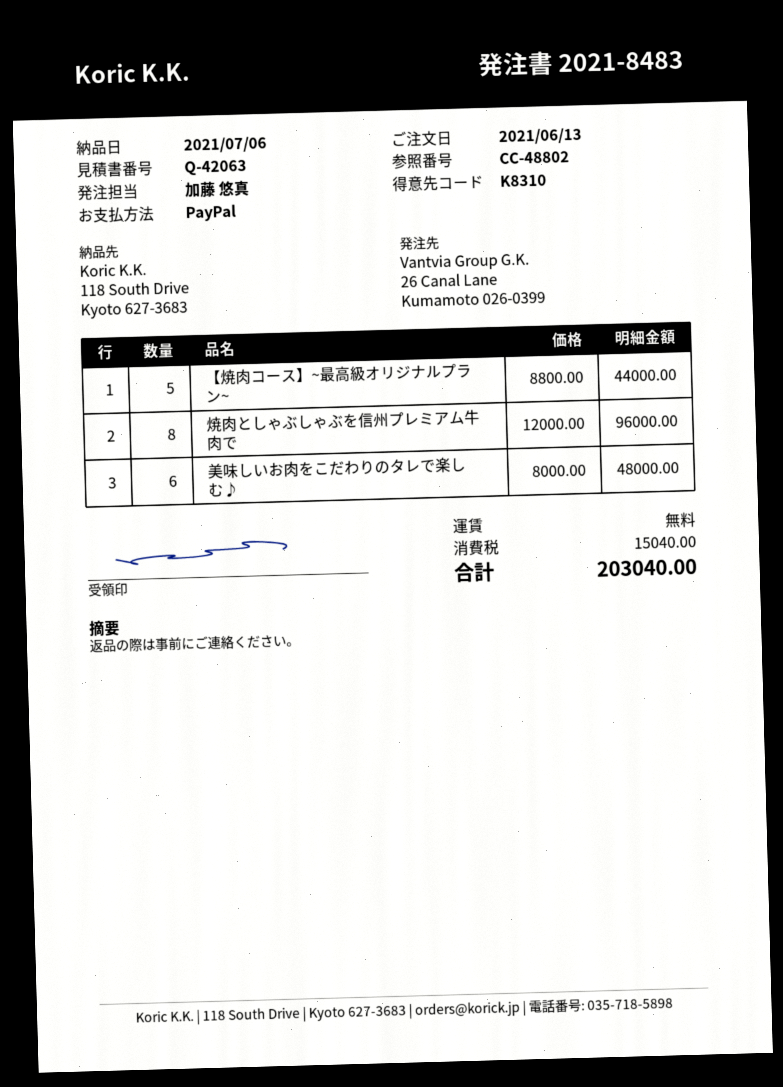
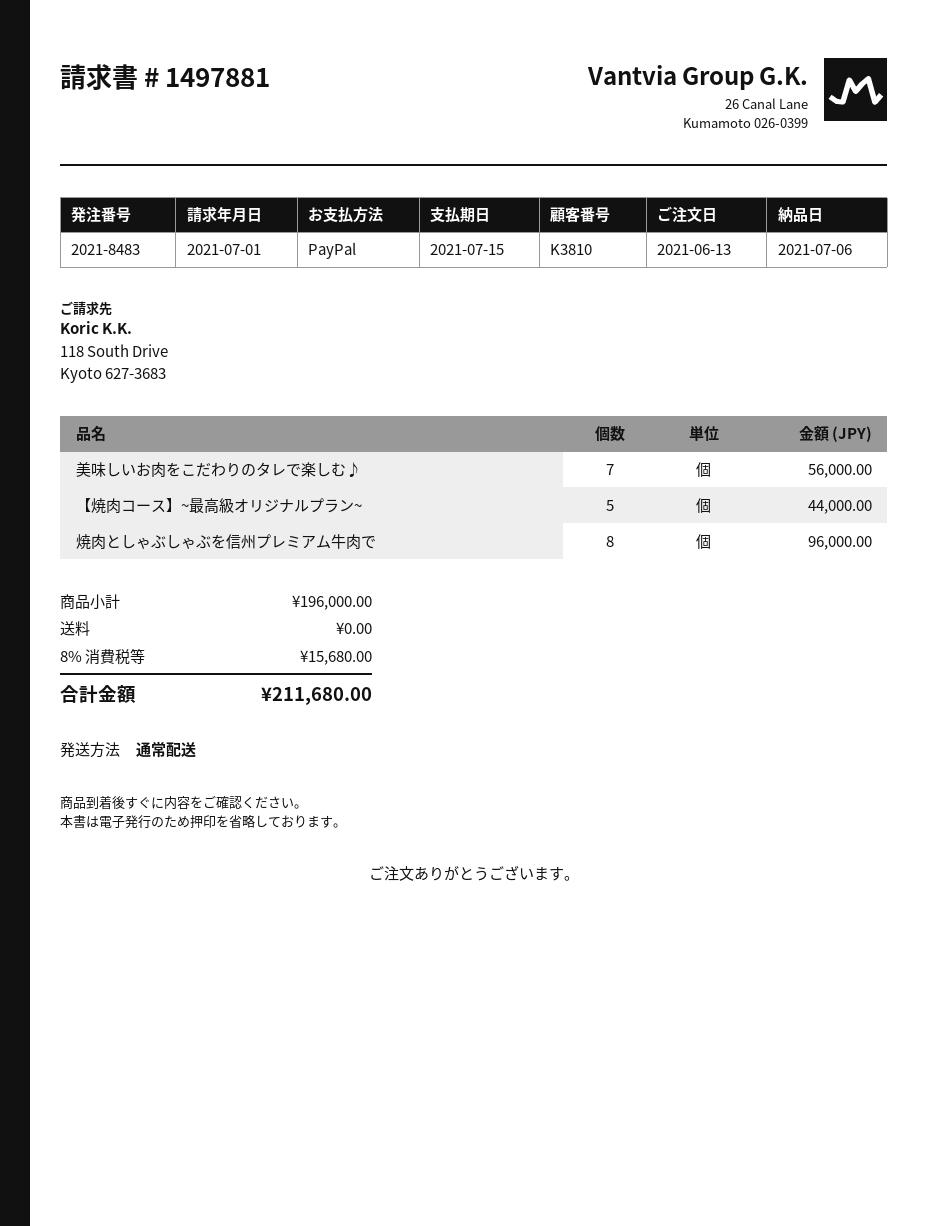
customer number: K8310 -> K3810
美味しいお肉をこだわりのタレで楽しむ♪: 6 for 48000.00 -> 7 for 56000.00
tax: 15040.00 -> 15680.00
total: 203040.00 -> 211680.00

